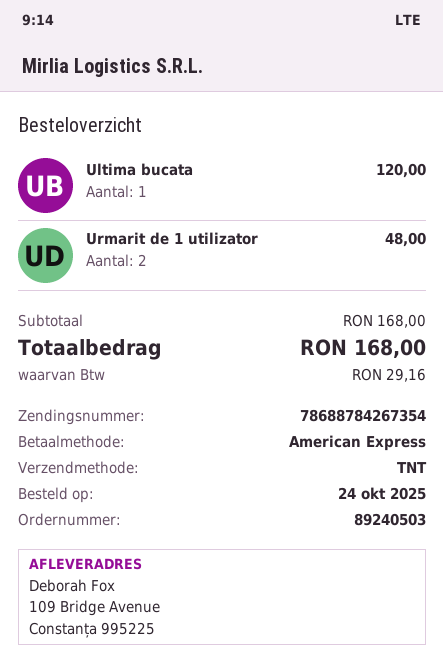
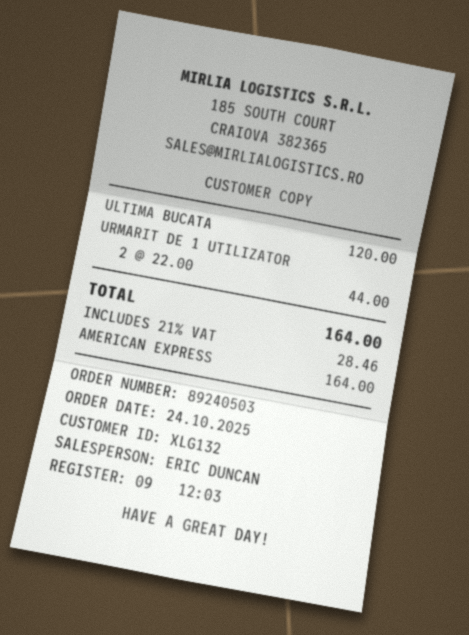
Urmarit de 1 utilizator: 2 for 48.00 -> 2 for 44.00
tax: 29.16 -> 28.46
total: 168.00 -> 164.00

